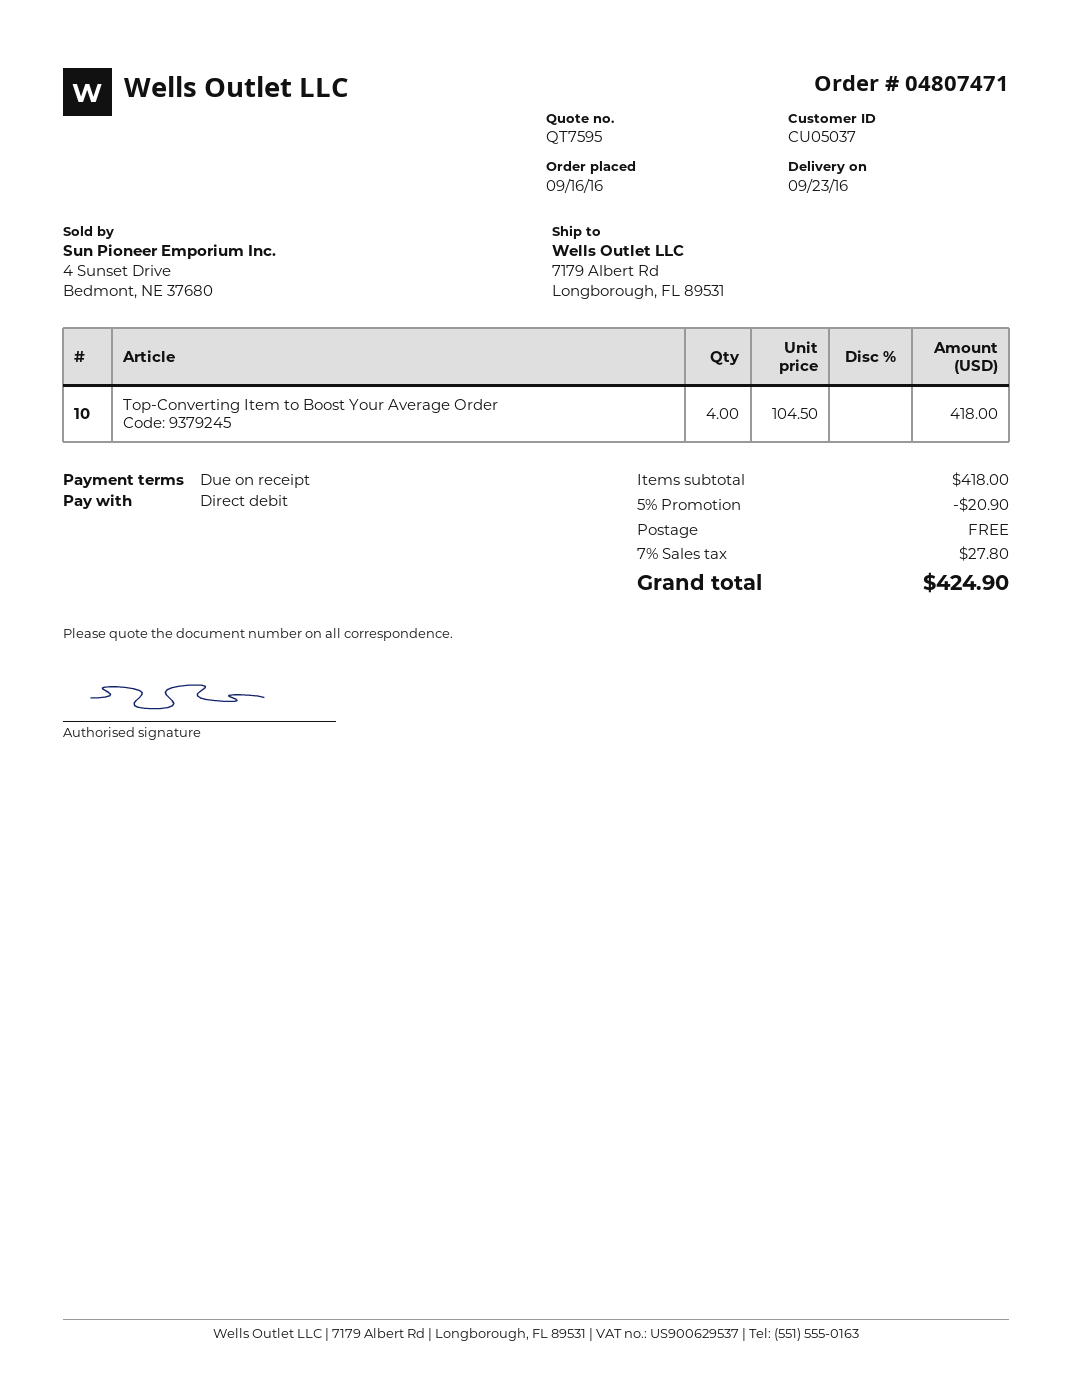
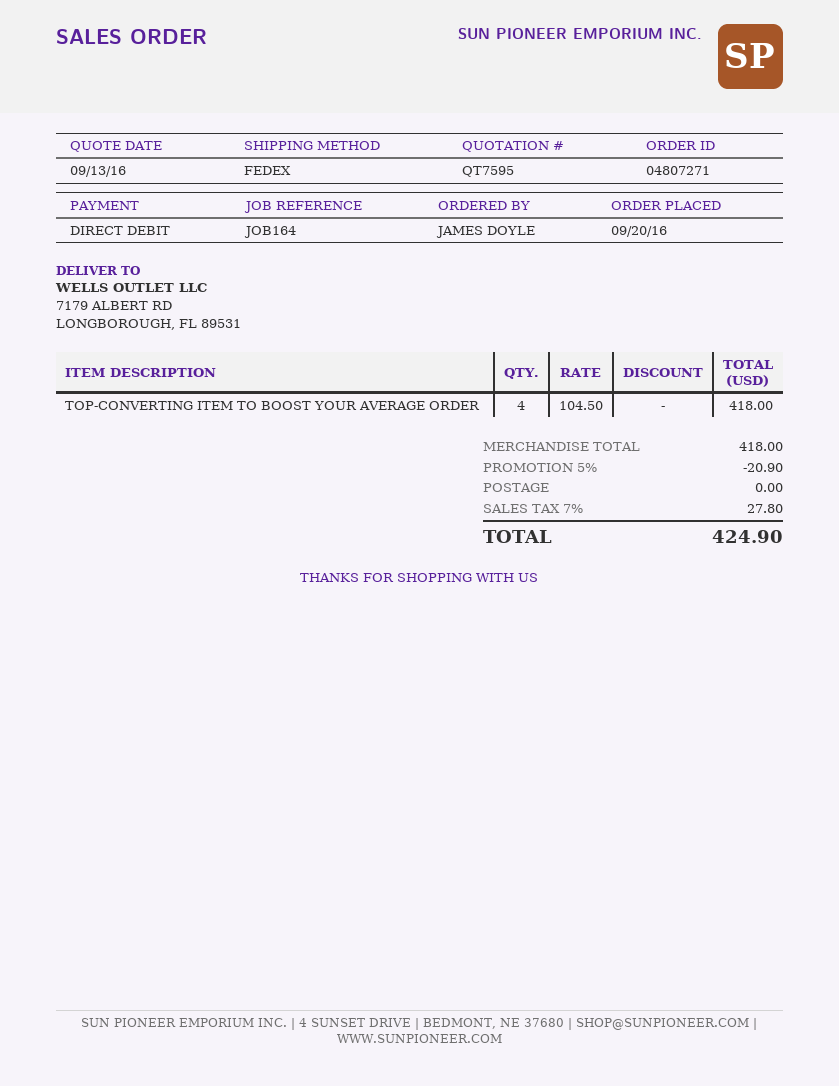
order number: 04807471 -> 04807271
order date: 2016-09-16 -> 2016-09-20

